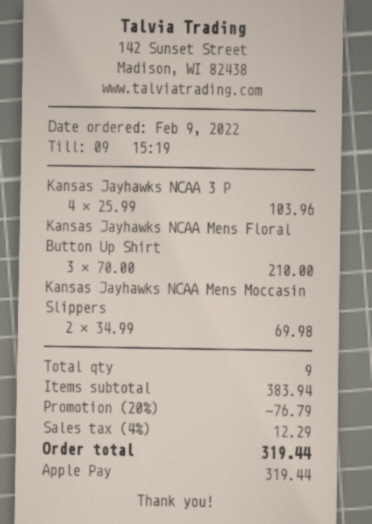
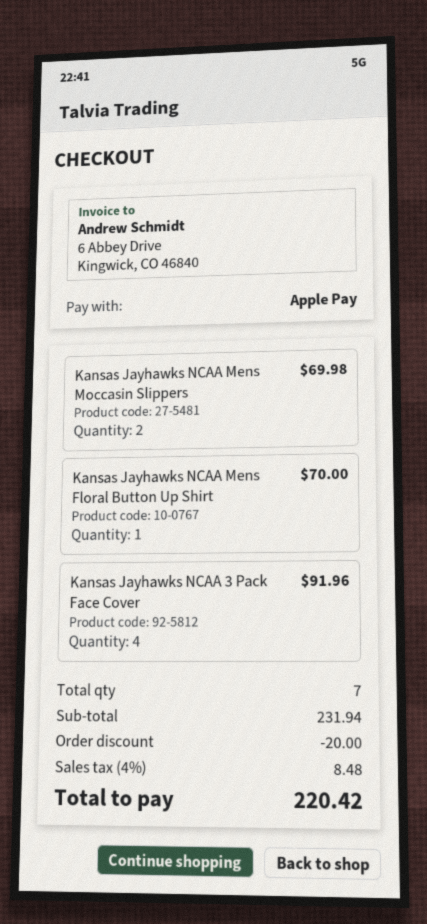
Kansas Jayhawks NCAA 3 P: 4 for 103.96 -> 4 for 91.96
Kansas Jayhawks NCAA Mens Floral Button Up Shirt: 3 for 210.00 -> 1 for 70.00
total quantity: 9 -> 7
subtotal: 383.94 -> 231.94
discount: 76.79 -> 20.00
tax: 4% = 12.29 -> 4% = 8.48
total: 319.44 -> 220.42

